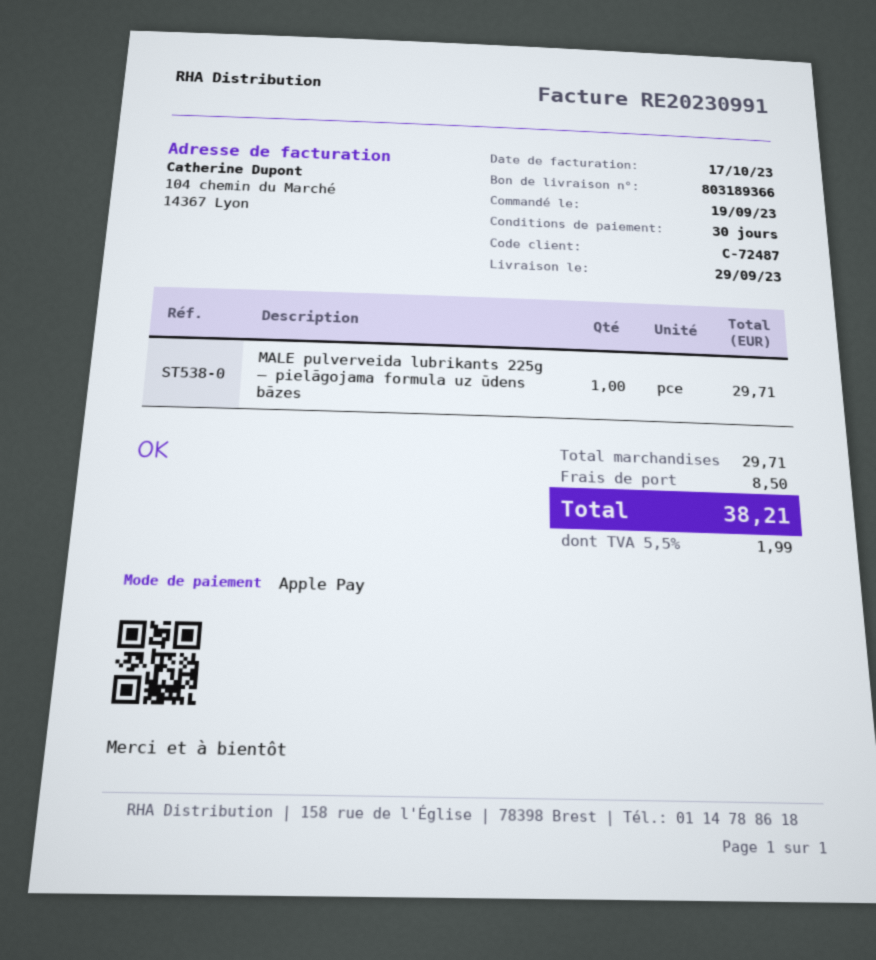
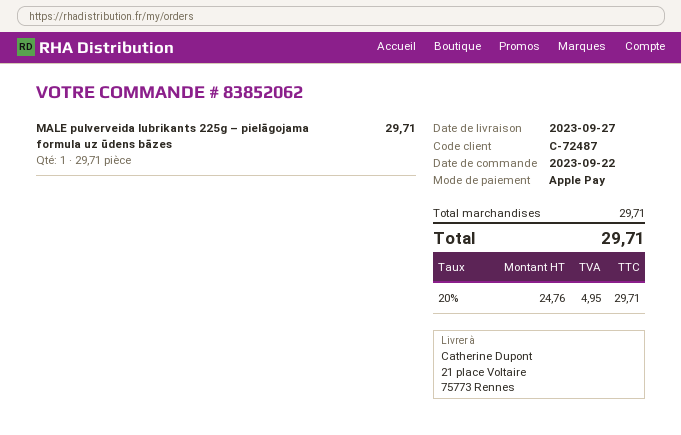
order date: 2023-09-19 -> 2023-09-22
delivery date: 2023-09-29 -> 2023-09-27
shipping: 8.50 -> none
tax: 5.5% = 1.99 -> 20% = 4.95
total: 38.21 -> 29.71

